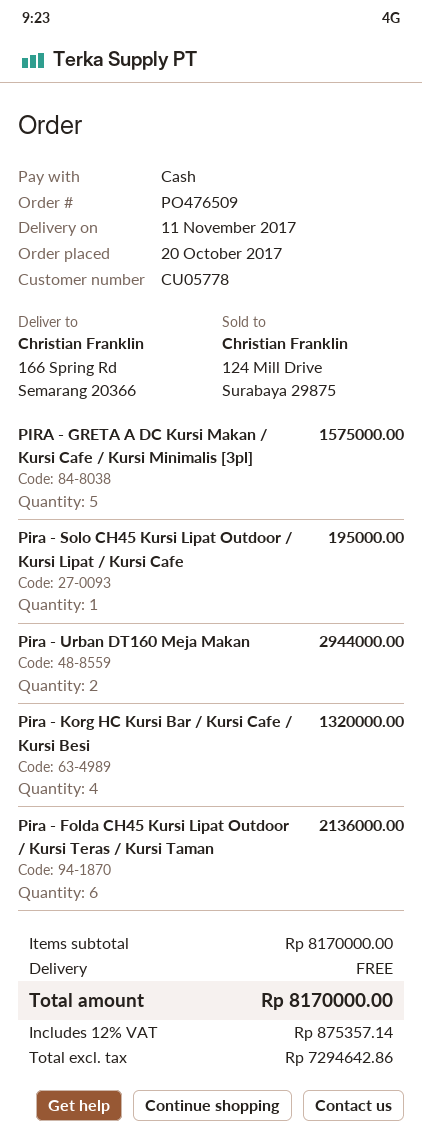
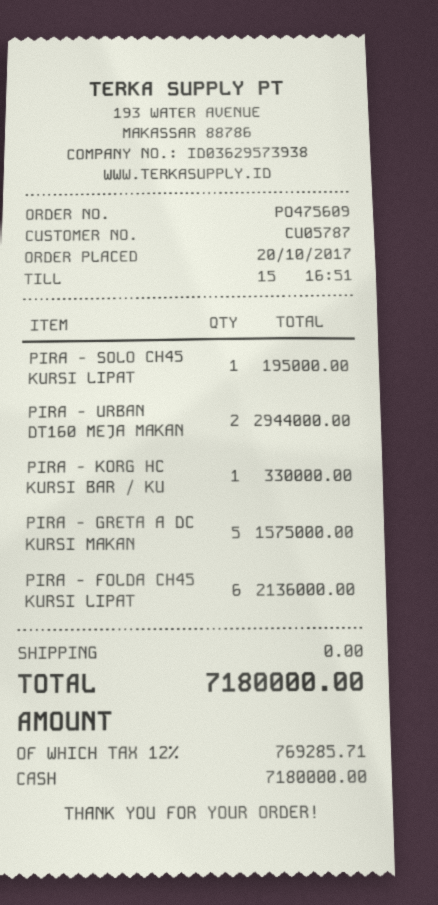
order number: PO476509 -> PO475609
customer number: CU05778 -> CU05787
Pira - Korg HC Kursi Bar / Kursi Cafe / Kursi Besi: 4 for 1320000.00 -> 1 for 330000.00
tax: 12% = 875357.14 -> 12% = 769285.71
total: 8170000.00 -> 7180000.00

